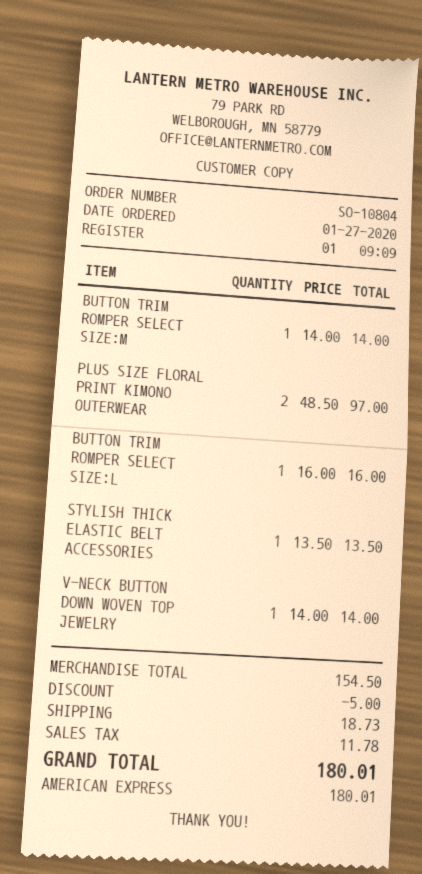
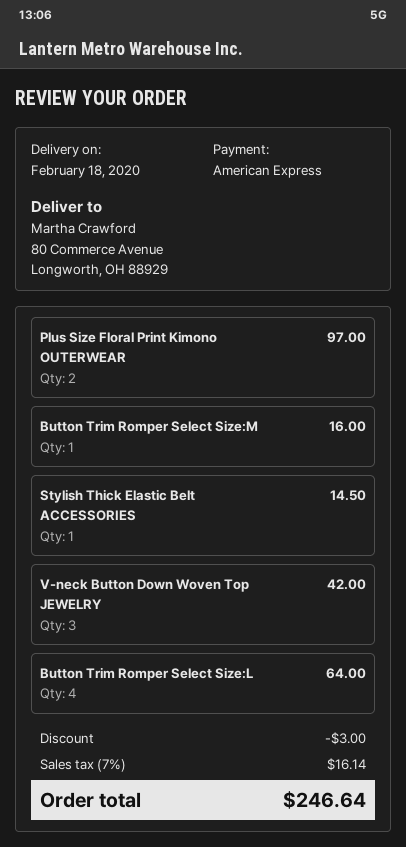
BUTTON TRIM ROMPER SELECT SIZE:M: 1 for 14.00 -> 1 for 16.00
BUTTON TRIM ROMPER SELECT SIZE:L: 1 for 16.00 -> 4 for 64.00
STYLISH THICK ELASTIC BELT ACCESSORIES: 1 for 13.50 -> 1 for 14.50
V-NECK BUTTON DOWN WOVEN TOP JEWELRY: 1 for 14.00 -> 3 for 42.00
discount: 5.00 -> 3.00
shipping: 18.73 -> none
tax: 11.78 -> 16.14
total: 180.01 -> 246.64

